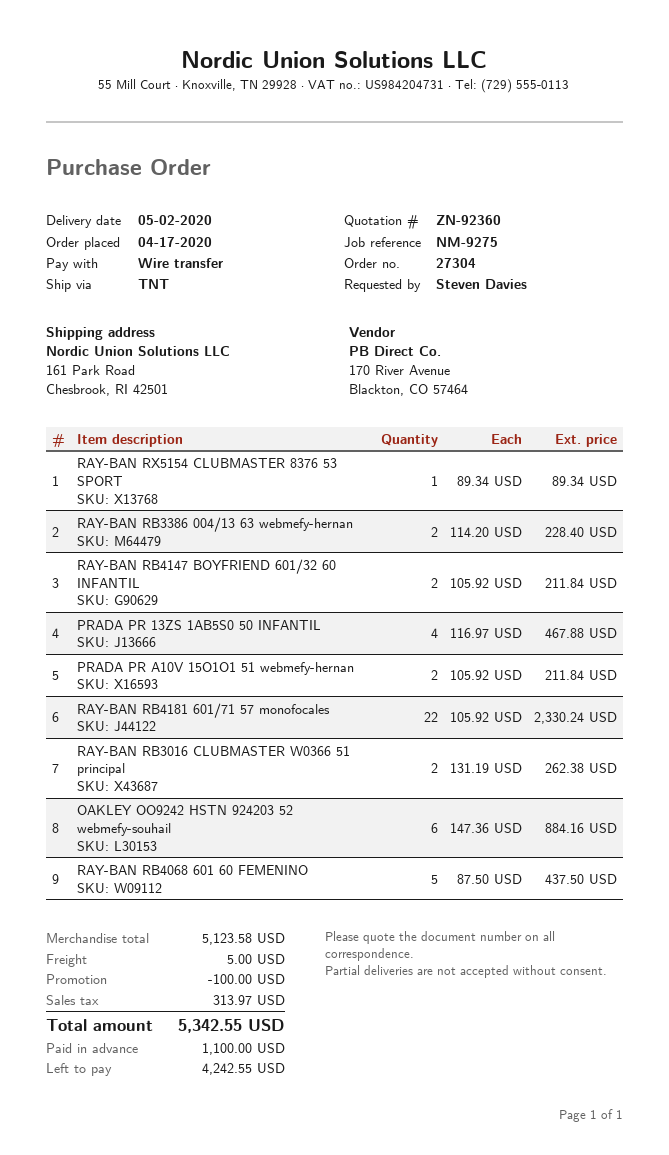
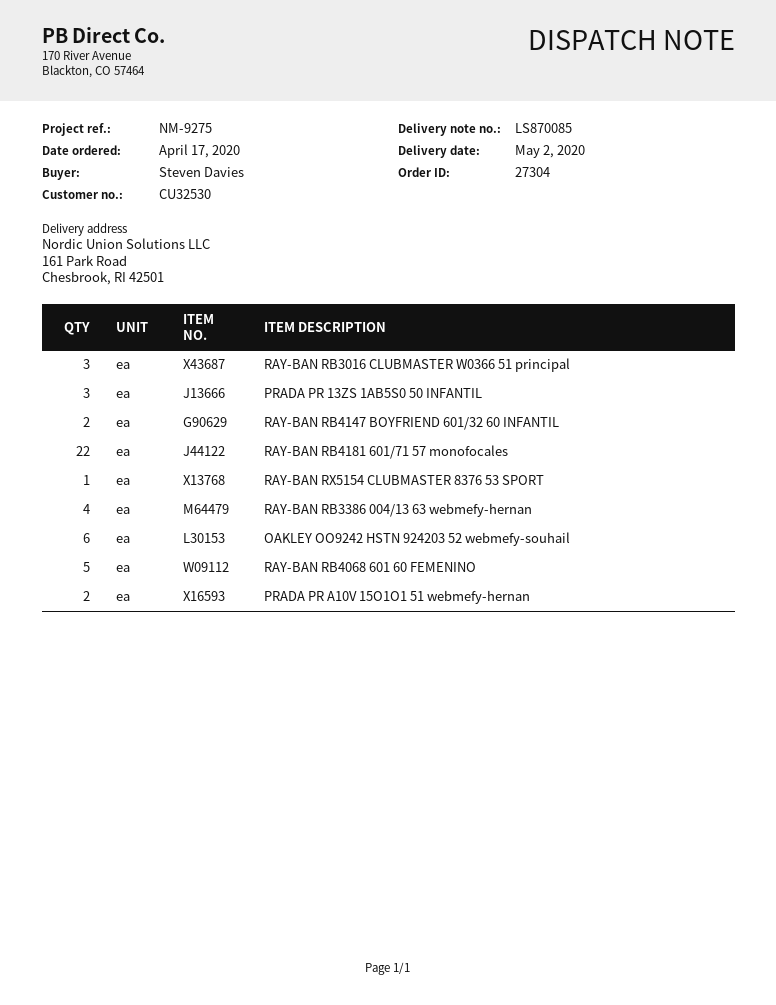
RAY-BAN RB3386 004/13 63 webmefy-hernan: 2 -> 4
PRADA PR 13ZS 1AB5S0 50 INFANTIL: 4 -> 3
RAY-BAN RB3016 CLUBMASTER W0366 51 principal: 2 -> 3

